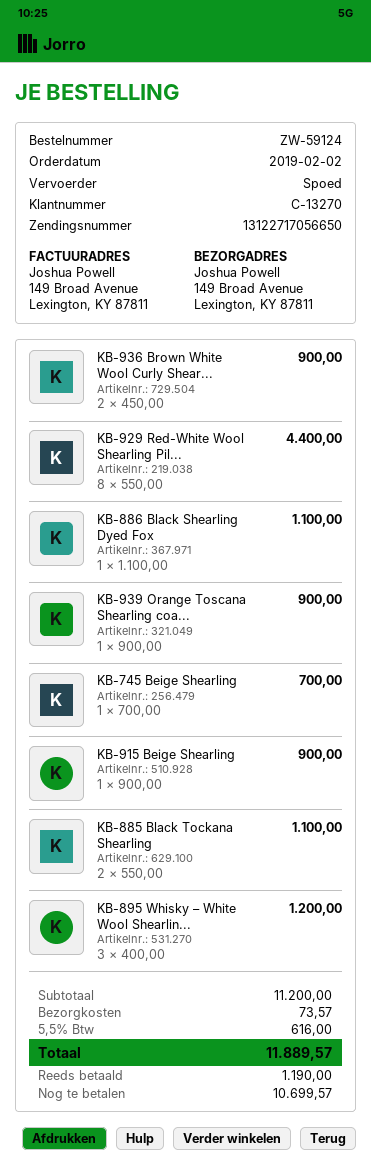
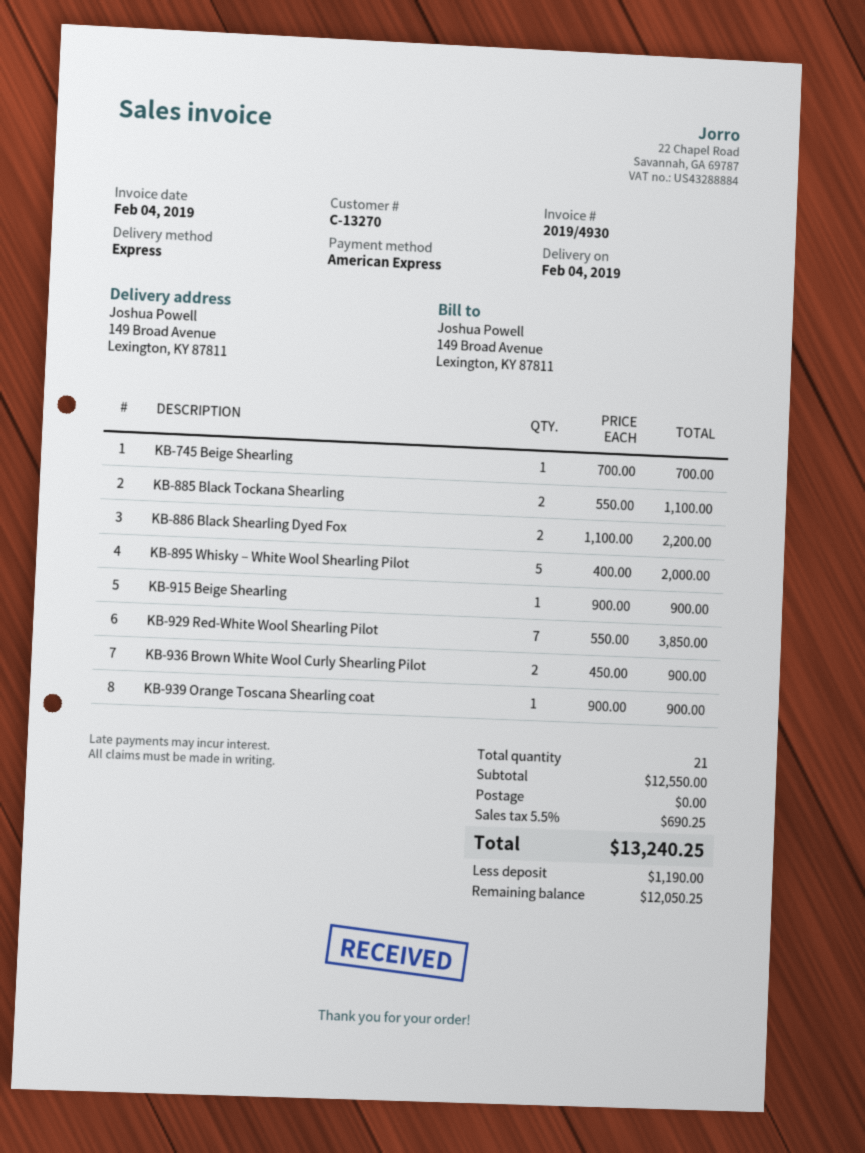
KB-929 Red-White Wool Shearling Pil...: 8 x 550.00 = 4400.00 -> 7 x 550.00 = 3850.00
KB-886 Black Shearling Dyed Fox: 1 x 1100.00 = 1100.00 -> 2 x 1100.00 = 2200.00
KB-895 Whisky – White Wool Shearlin...: 3 x 400.00 = 1200.00 -> 5 x 400.00 = 2000.00
subtotal: 11200.00 -> 12550.00
shipping: 73.57 -> 0.00
tax: 5.5% = 616.00 -> 5.5% = 690.25
total: 11889.57 -> 13240.25
balance: 10699.57 -> 12050.25

